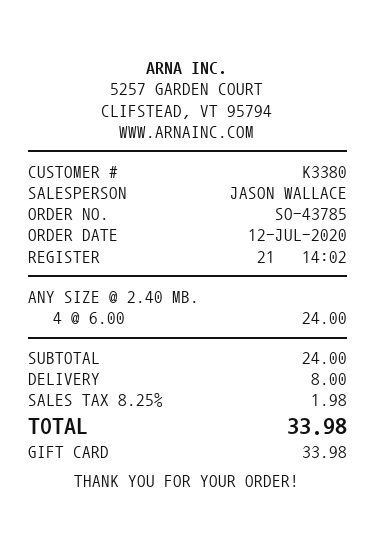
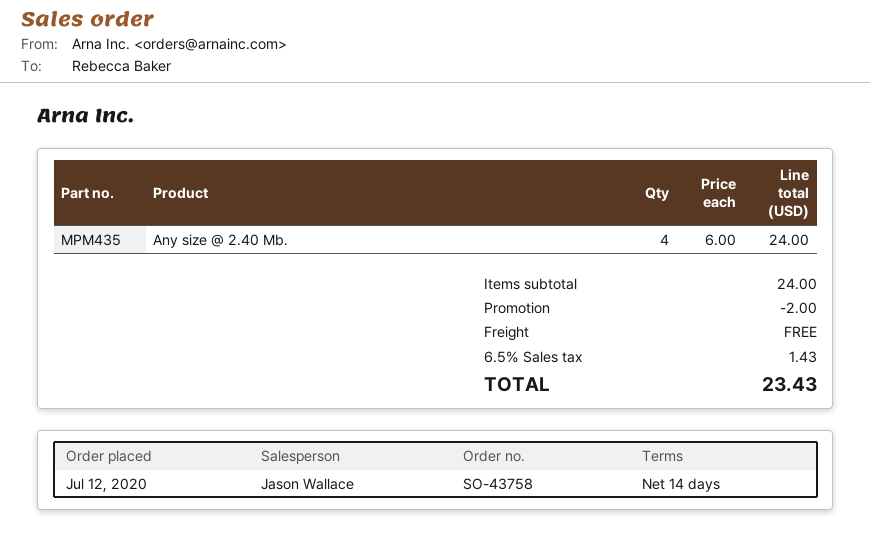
order number: SO-43785 -> SO-43758
discount: none -> 2.00
shipping: 8.00 -> 0.00
tax: 8.25% = 1.98 -> 6.5% = 1.43
total: 33.98 -> 23.43

